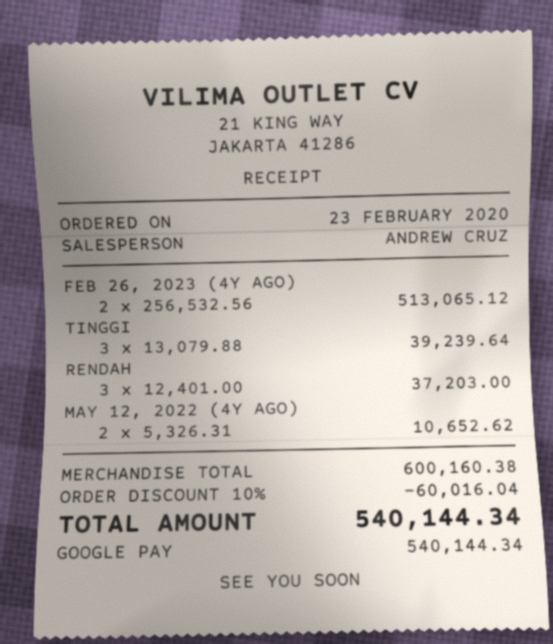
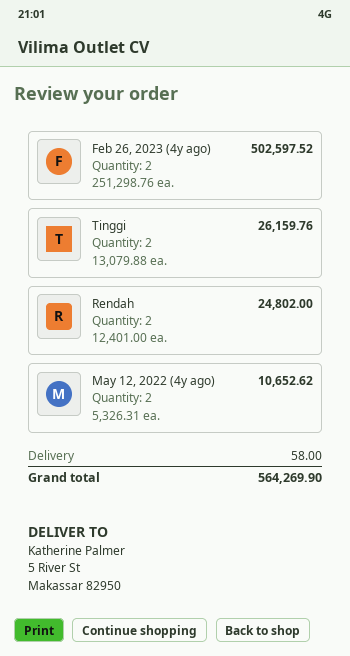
FEB 26, 2023 (4Y AGO): 2 x 256532.56 = 513065.12 -> 2 x 251298.76 = 502597.52
TINGGI: 3 x 13079.88 = 39239.64 -> 2 x 13079.88 = 26159.76
RENDAH: 3 x 12401.00 = 37203.00 -> 2 x 12401.00 = 24802.00
discount: 10% = 60016.04 -> none
shipping: none -> 58.00
total: 540144.34 -> 564269.90

